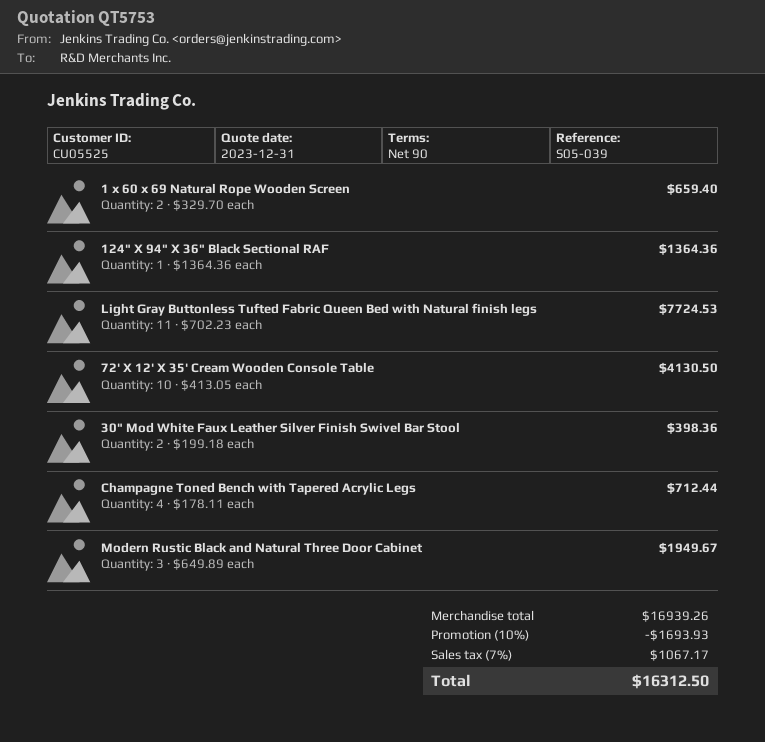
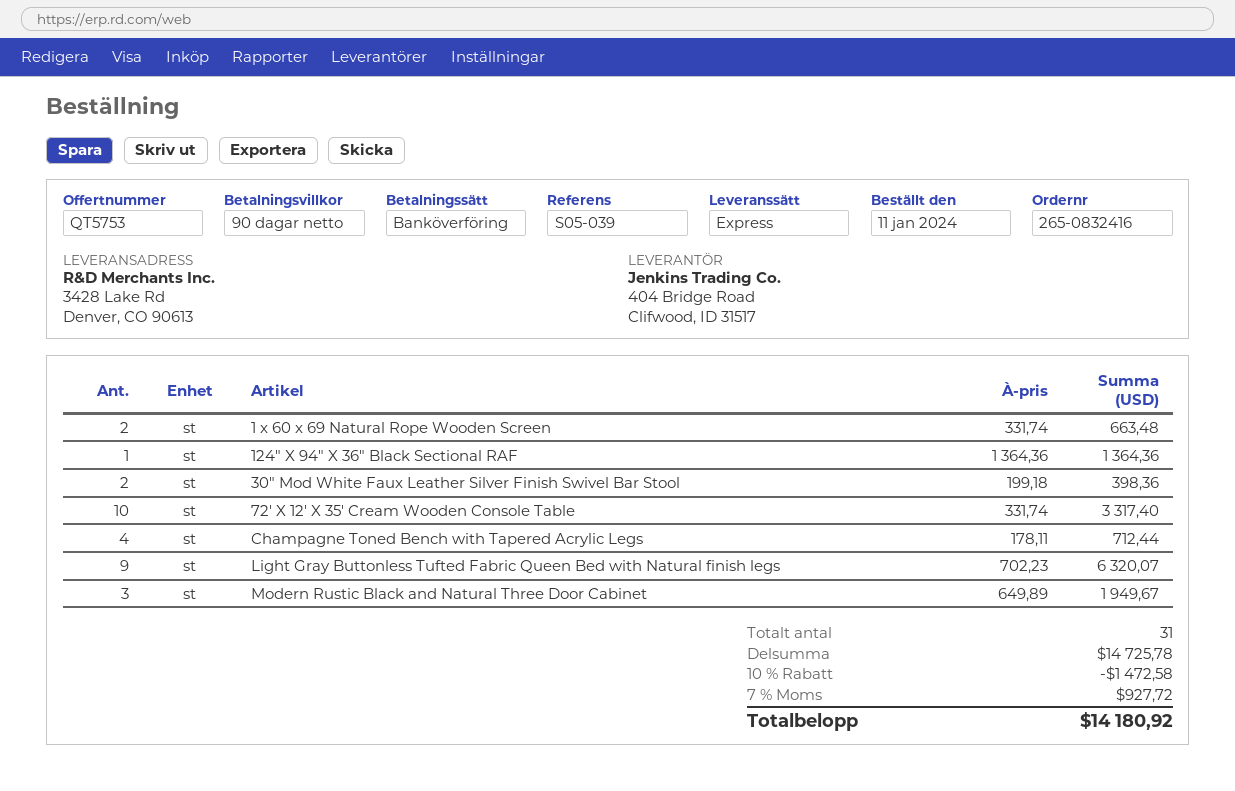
1 x 60 x 69 Natural Rope Wooden Screen: 2 x 329.70 = 659.40 -> 2 x 331.74 = 663.48
Light Gray Buttonless Tufted Fabric Queen Bed with Natural finish legs: 11 x 702.23 = 7724.53 -> 9 x 702.23 = 6320.07
72' X 12' X 35' Cream Wooden Console Table: 10 x 413.05 = 4130.50 -> 10 x 331.74 = 3317.40
subtotal: 16939.26 -> 14725.78
discount: 10% = 1693.93 -> 10% = 1472.58
tax: 7% = 1067.17 -> 7% = 927.72
total: 16312.50 -> 14180.92

